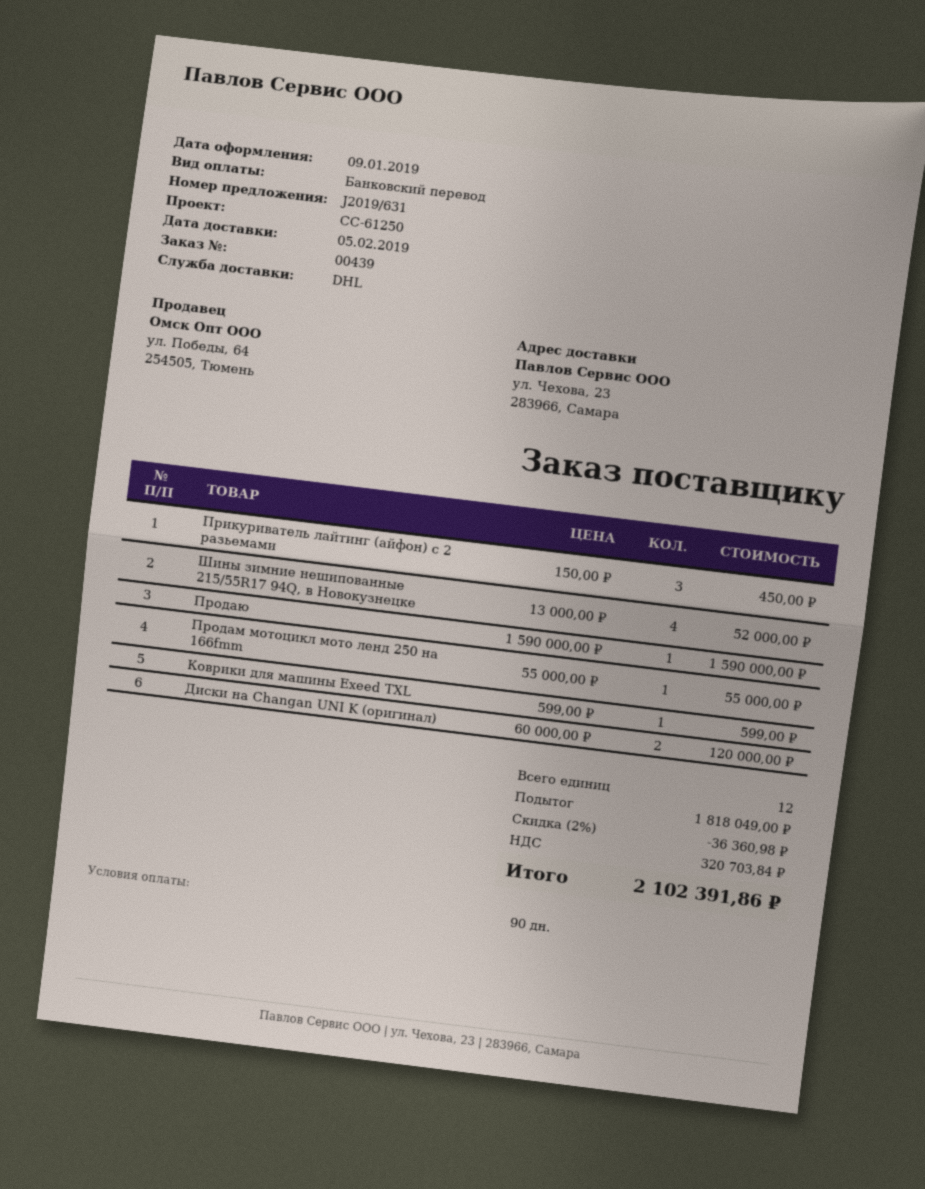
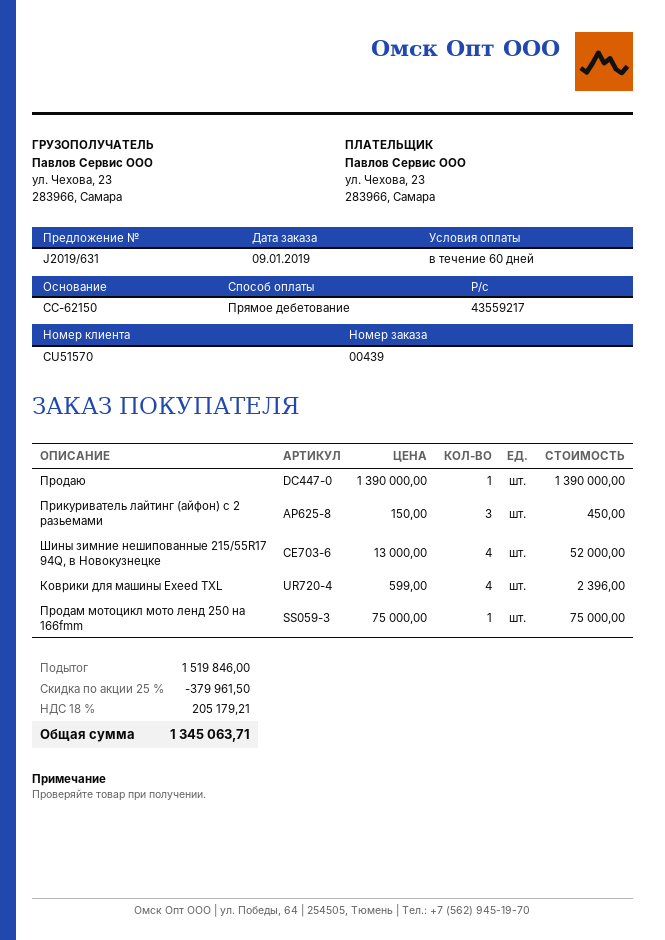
payment terms: 90 days -> 60 days
reference: CC-61250 -> CC-62150
payment method: bank transfer -> direct debit
Продаю: 1 x 1590000.00 = 1590000.00 -> 1 x 1390000.00 = 1390000.00
Продам мотоцикл мото ленд 250 на 166fmm: 1 x 55000.00 = 55000.00 -> 1 x 75000.00 = 75000.00
Коврики для машины Exeed TXL: 1 x 599.00 = 599.00 -> 4 x 599.00 = 2396.00
Диски на Changan UNI K (оригинал): 2 x 60000.00 = 120000.00 -> none
subtotal: 1818049.00 -> 1519846.00
discount: 2% = 36360.98 -> 25% = 379961.50
tax: 320703.84 -> 205179.21
total: 2102391.86 -> 1345063.71

